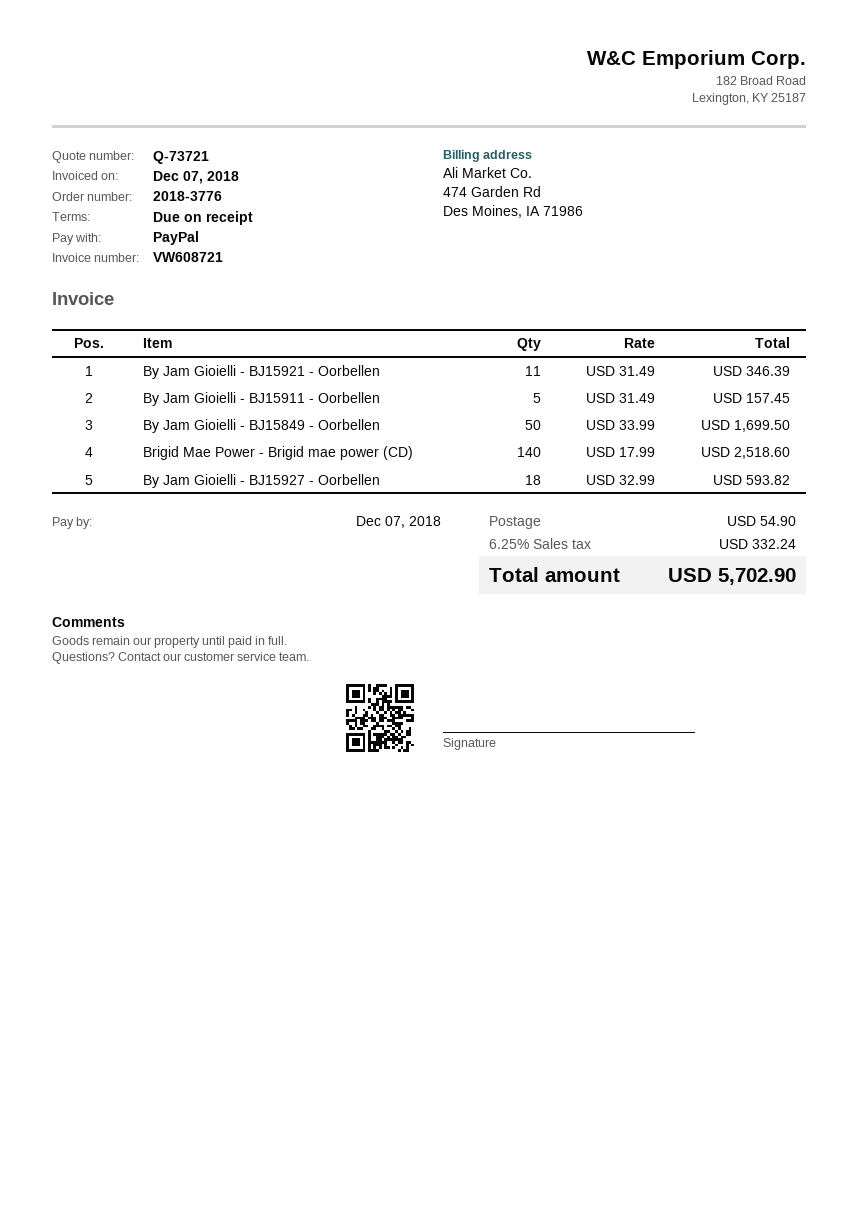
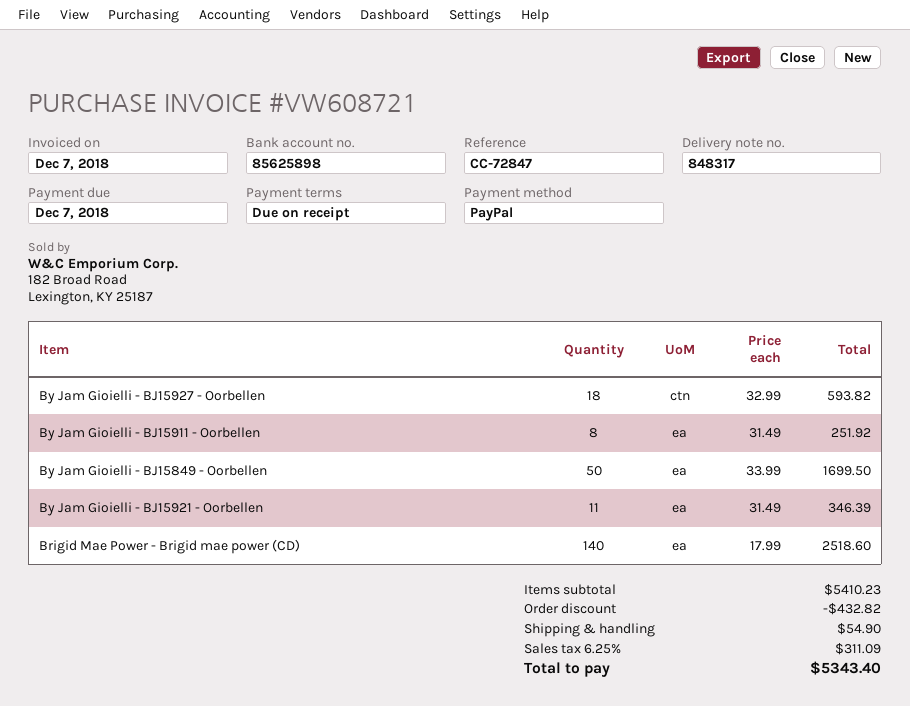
By Jam Gioielli - BJ15911 - Oorbellen: 5 x 31.49 = 157.45 -> 8 x 31.49 = 251.92
discount: none -> 432.82
tax: 6.25% = 332.24 -> 6.25% = 311.09
total: 5702.90 -> 5343.40

